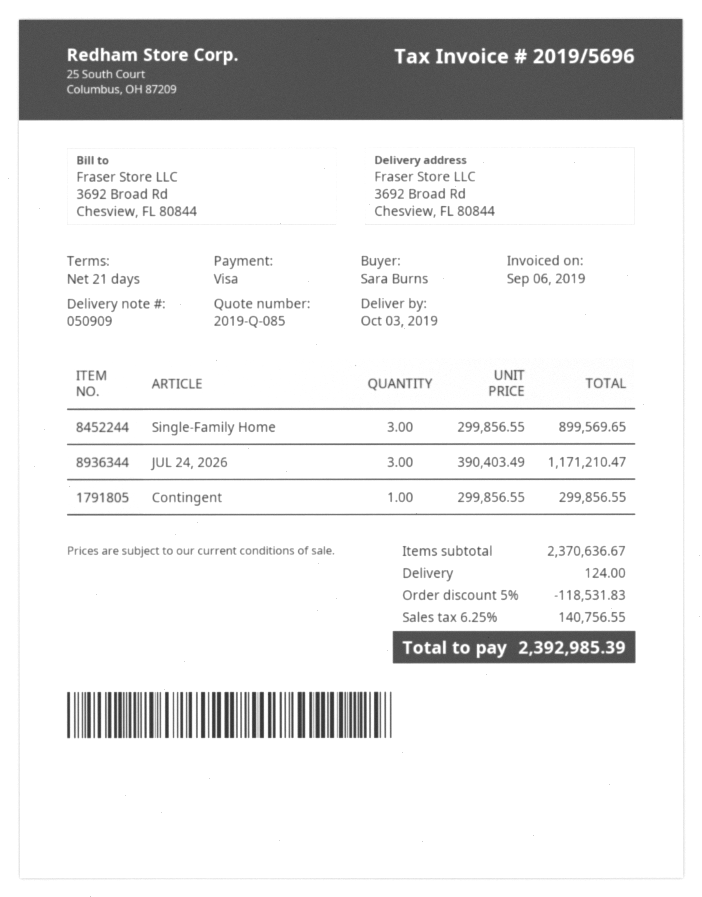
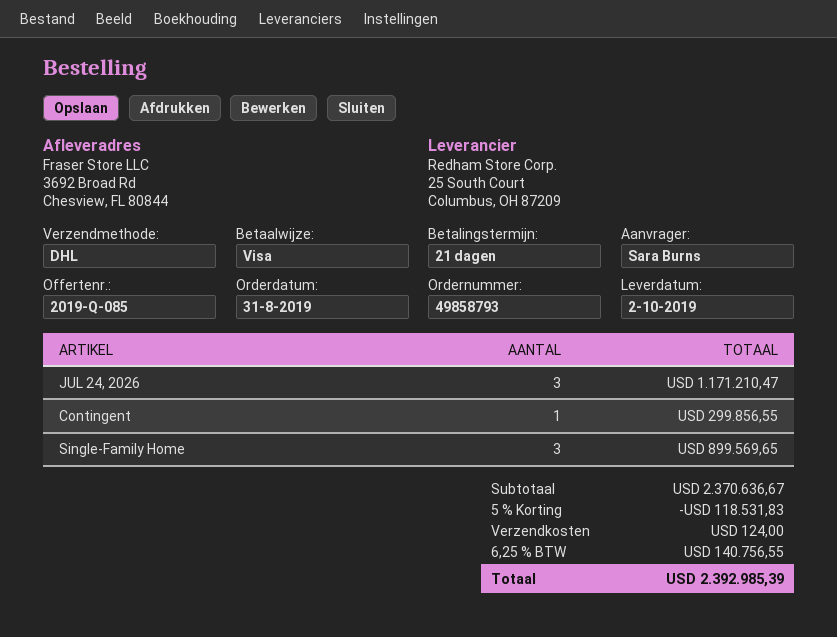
delivery date: 2019-10-03 -> 2019-10-02

